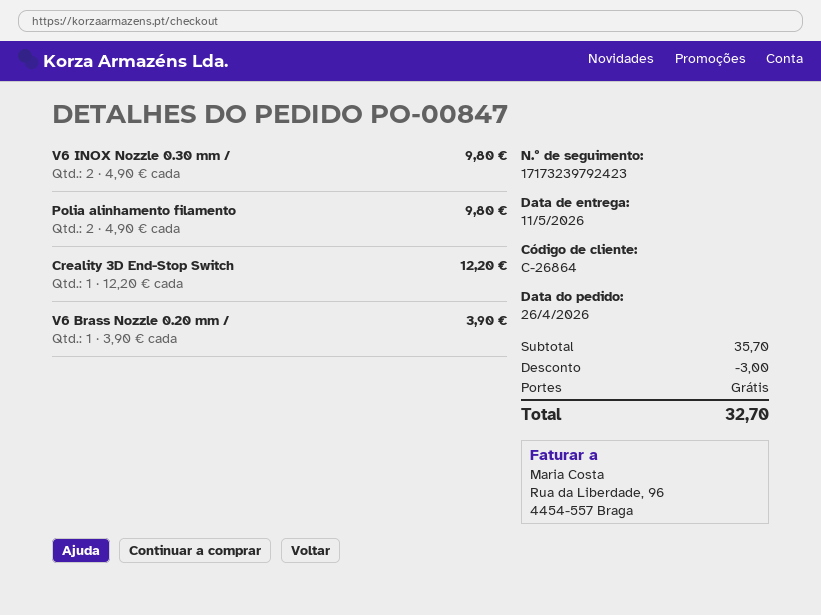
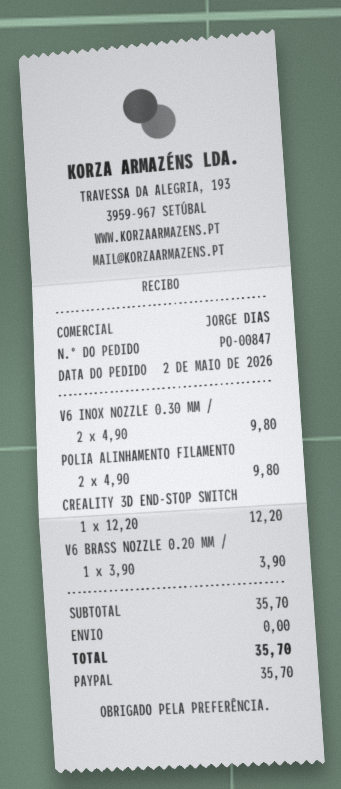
order date: 2026-04-26 -> 2026-05-02
discount: 3.00 -> none
total: 32.70 -> 35.70

